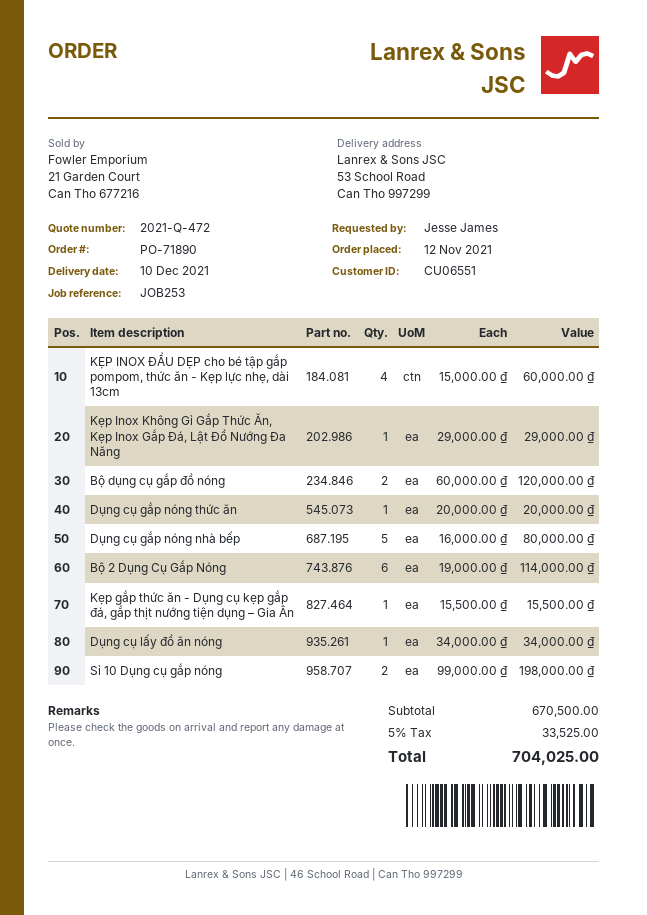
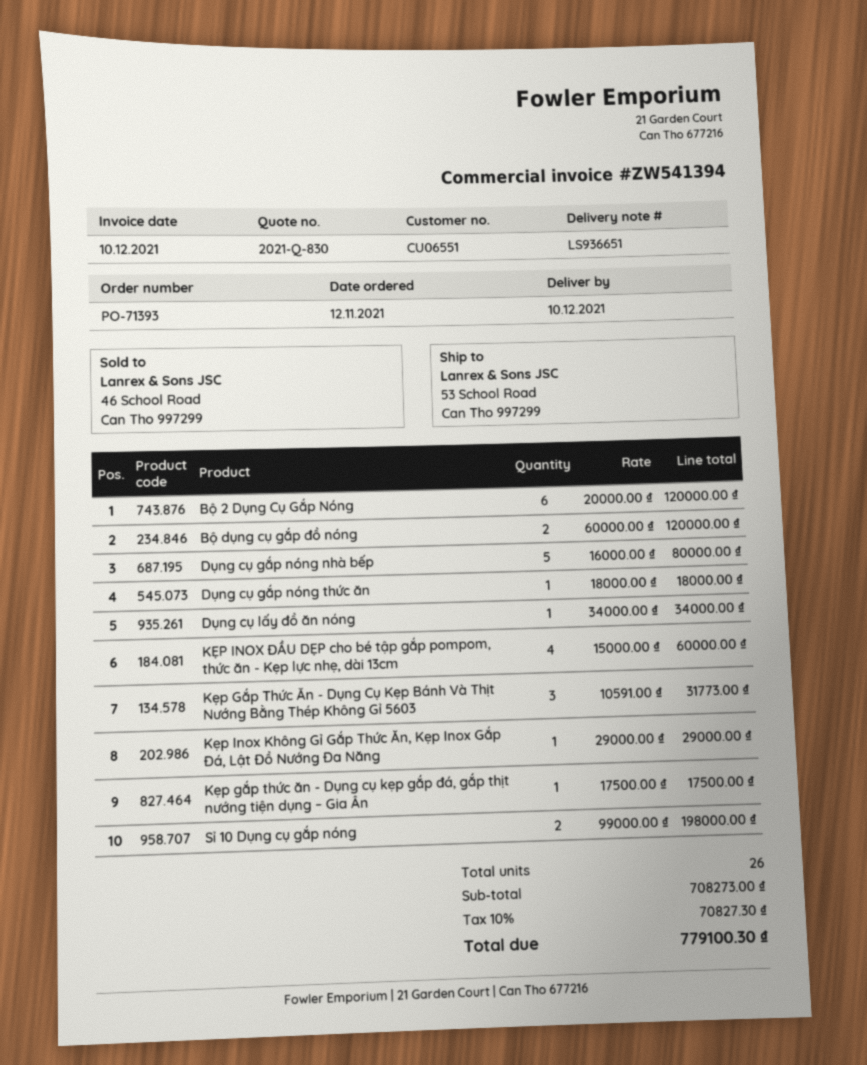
quote number: 2021-Q-472 -> 2021-Q-830
order number: PO-71890 -> PO-71393
Dụng cụ gắp nóng thức ăn: 1 x 20000.00 = 20000.00 -> 1 x 18000.00 = 18000.00
Bộ 2 Dụng Cụ Gắp Nóng: 6 x 19000.00 = 114000.00 -> 6 x 20000.00 = 120000.00
Kẹp gắp thức ăn - Dụng cụ kẹp gắp đá, gắp thịt nướng tiện dụng – Gia Ân: 1 x 15500.00 = 15500.00 -> 1 x 17500.00 = 17500.00
Kẹp Gắp Thức Ăn - Dụng Cụ Kẹp Bánh Và Thịt Nướng Bằng Thép Không Gỉ 5603: none -> 3 x 10591.00 = 31773.00
subtotal: 670500.00 -> 708273.00
tax: 5% = 33525.00 -> 10% = 70827.30
total: 704025.00 -> 779100.30

